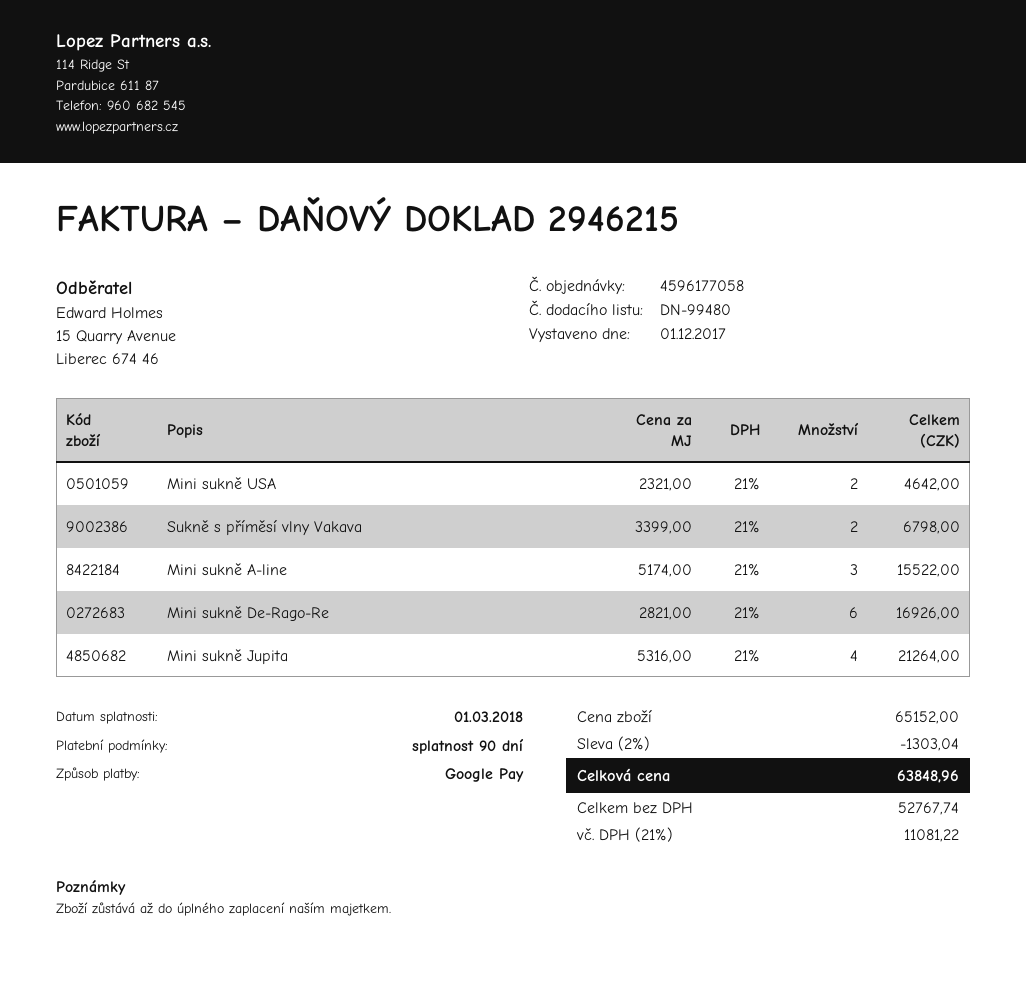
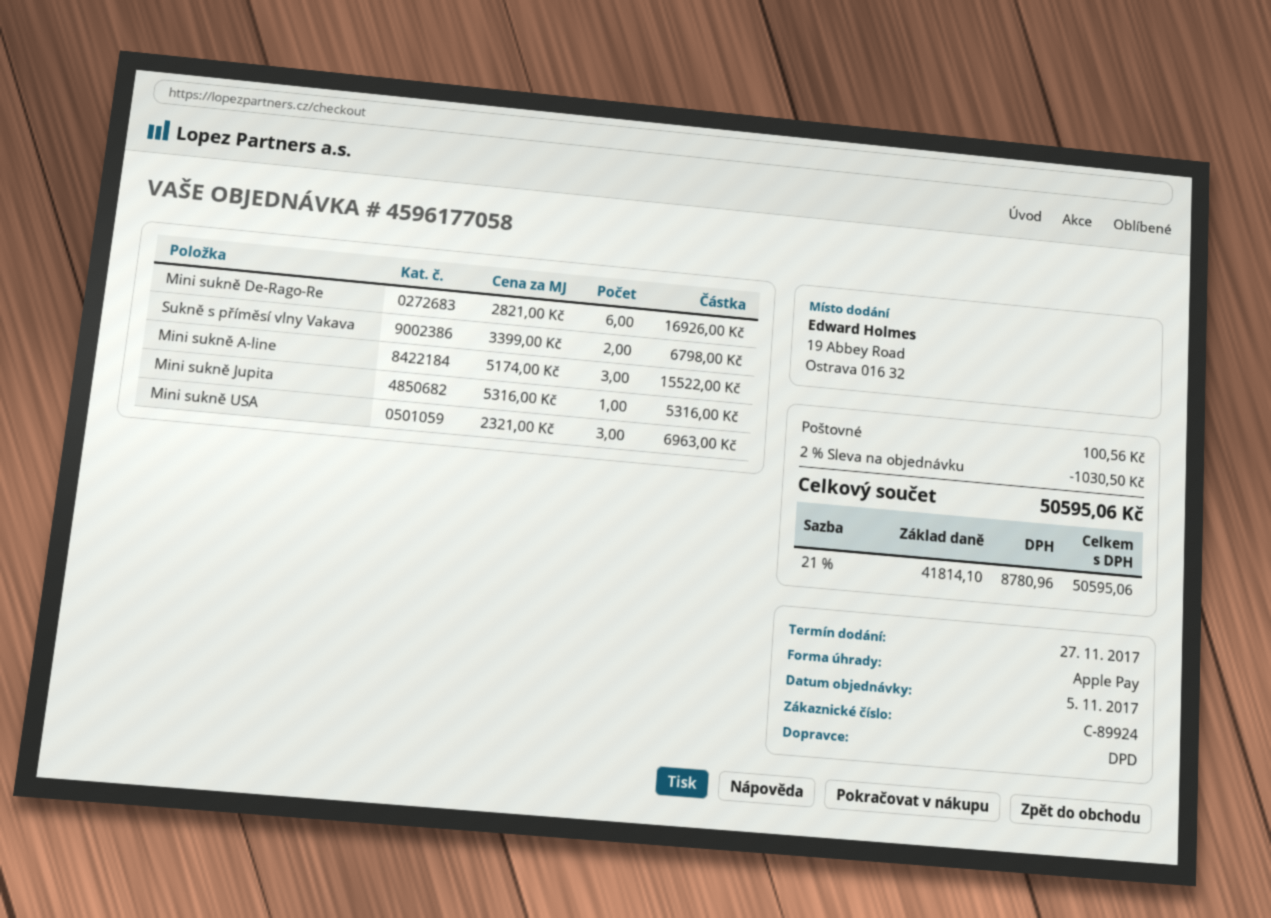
payment method: Google Pay -> Apple Pay
Mini sukně USA: 2 x 2321.00 = 4642.00 -> 3 x 2321.00 = 6963.00
Mini sukně Jupita: 4 x 5316.00 = 21264.00 -> 1 x 5316.00 = 5316.00
discount: 2% = 1303.04 -> 2% = 1030.50
shipping: none -> 100.56
net: 52767.74 -> 41814.10
tax: 21% = 11081.22 -> 21% = 8780.96
total: 63848.96 -> 50595.06

